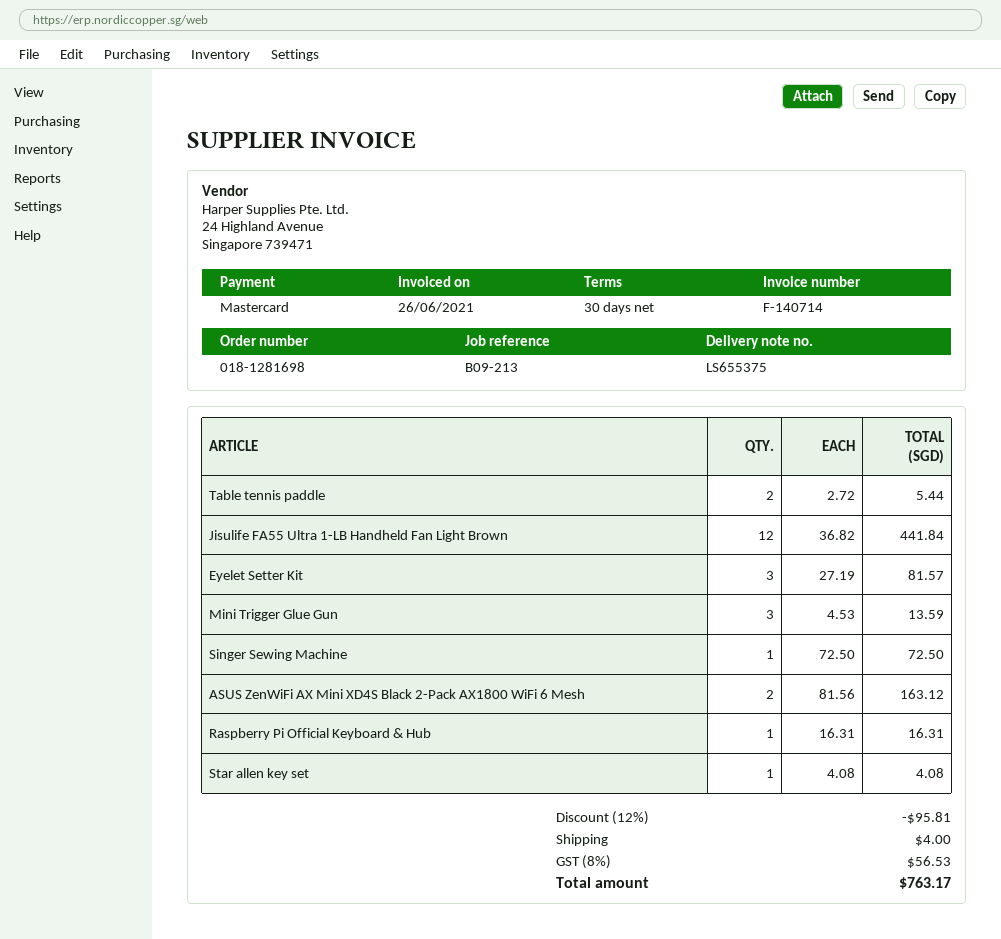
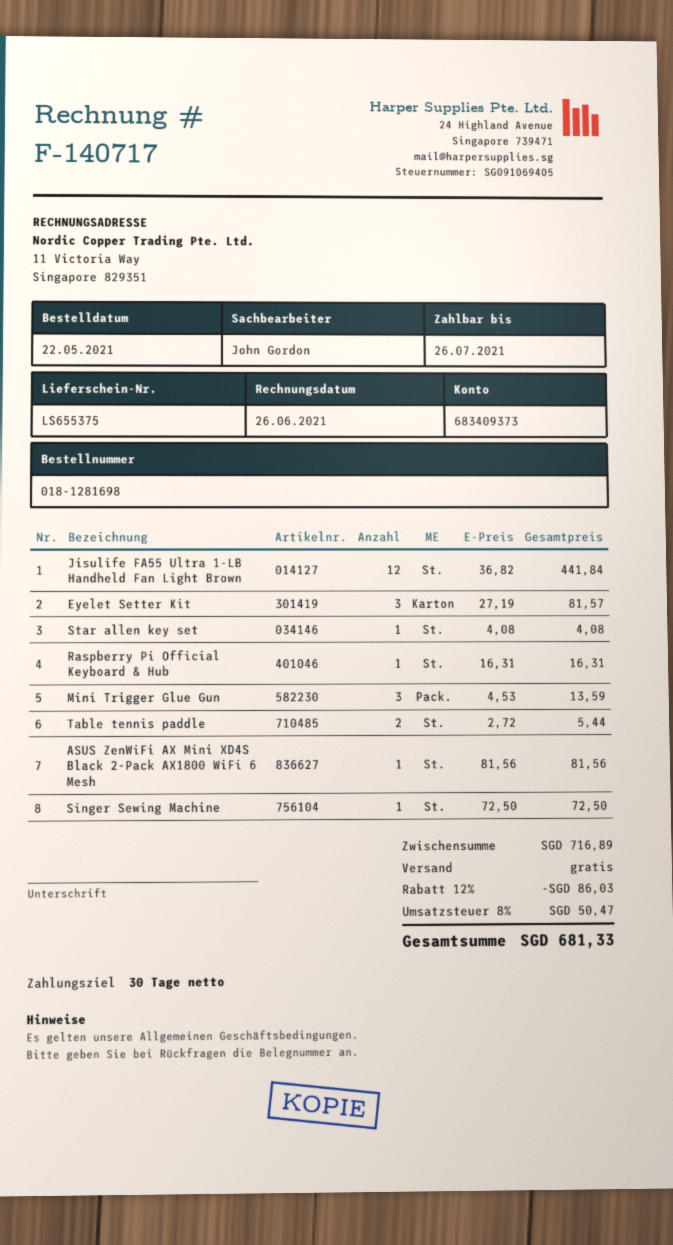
invoice number: F-140714 -> F-140717
ASUS ZenWiFi AX Mini XD4S Black 2-Pack AX1800 WiFi 6 Mesh: 2 x 81.56 = 163.12 -> 1 x 81.56 = 81.56
discount: 12% = 95.81 -> 12% = 86.03
shipping: 4.00 -> 0.00
tax: 8% = 56.53 -> 8% = 50.47
total: 763.17 -> 681.33

